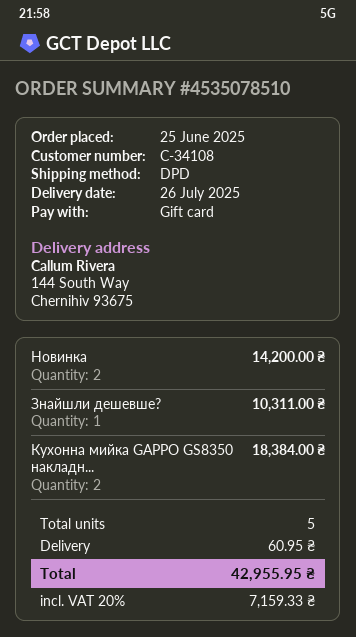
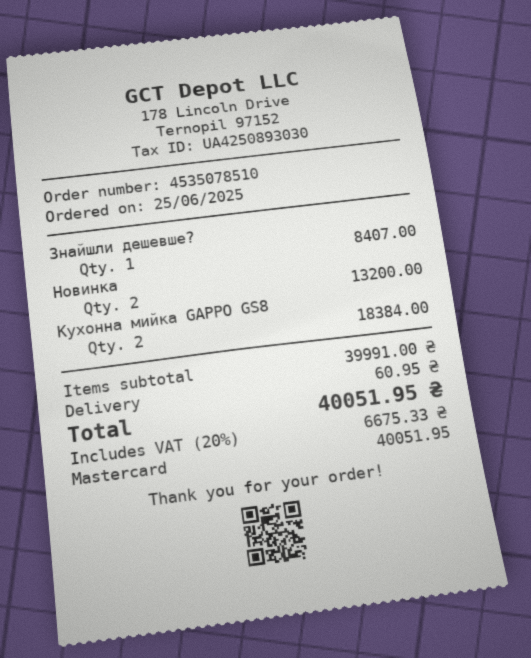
payment method: gift card -> Mastercard
Новинка: 2 for 14200.00 -> 2 for 13200.00
Знайшли дешевше?: 1 for 10311.00 -> 1 for 8407.00
tax: 20% = 7159.33 -> 20% = 6675.33
total: 42955.95 -> 40051.95

